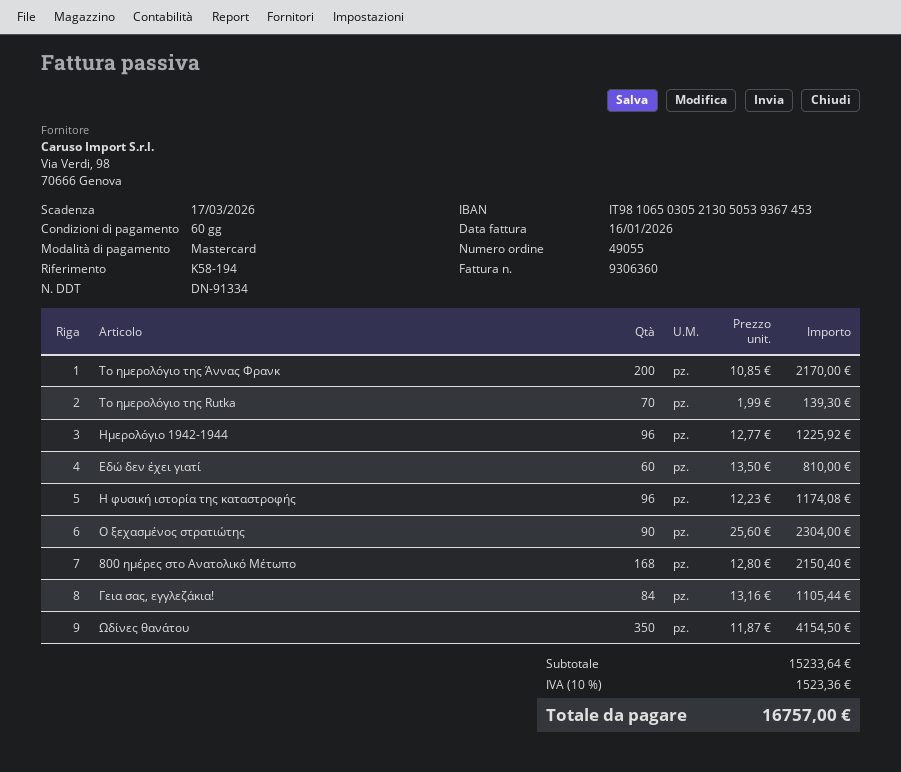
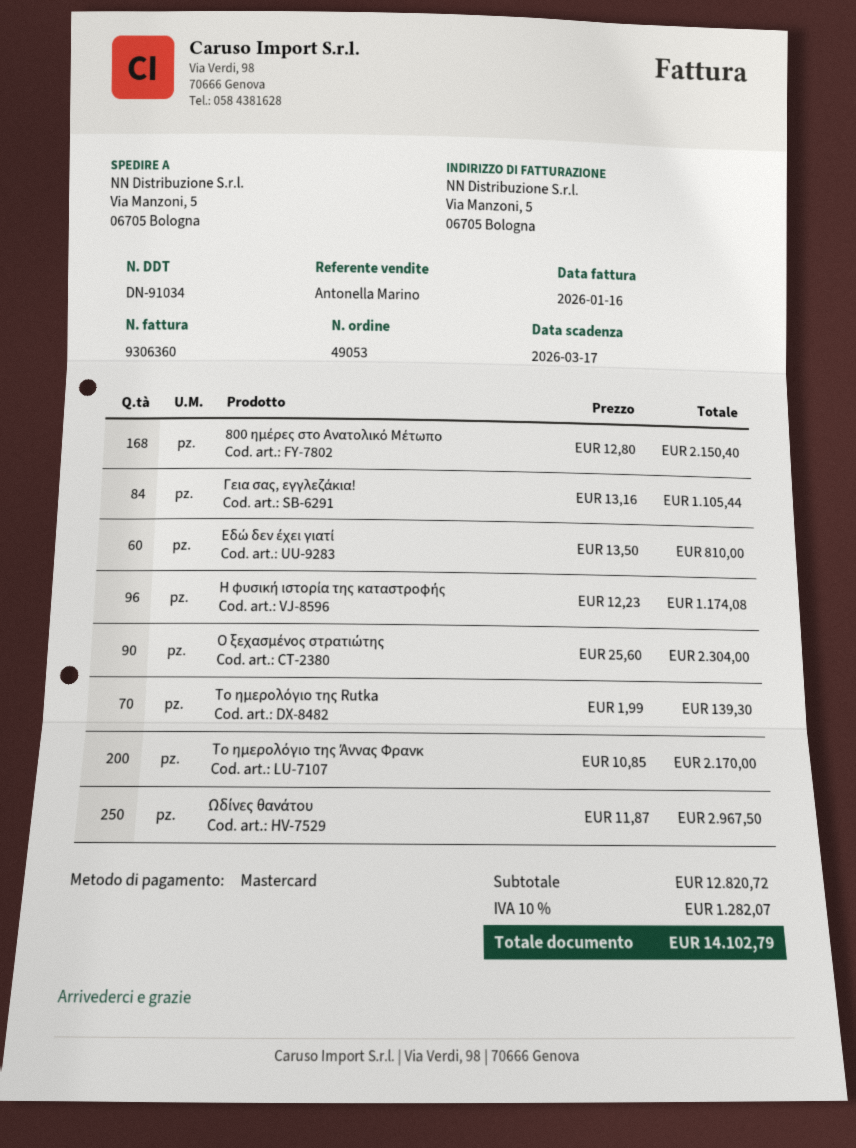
order number: 49055 -> 49053
delivery note number: DN-91334 -> DN-91034
Ημερολόγιο 1942-1944: 96 x 12.77 = 1225.92 -> none
Ωδίνες θανάτου: 350 x 11.87 = 4154.50 -> 250 x 11.87 = 2967.50
subtotal: 15233.64 -> 12820.72
tax: 10% = 1523.36 -> 10% = 1282.07
total: 16757.00 -> 14102.79

